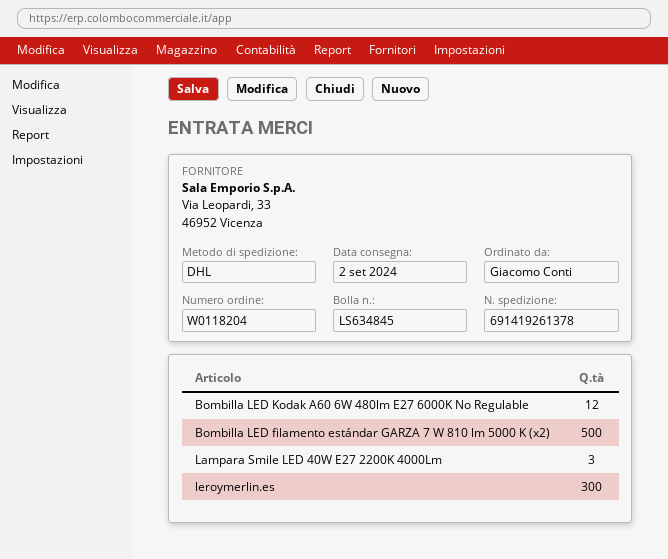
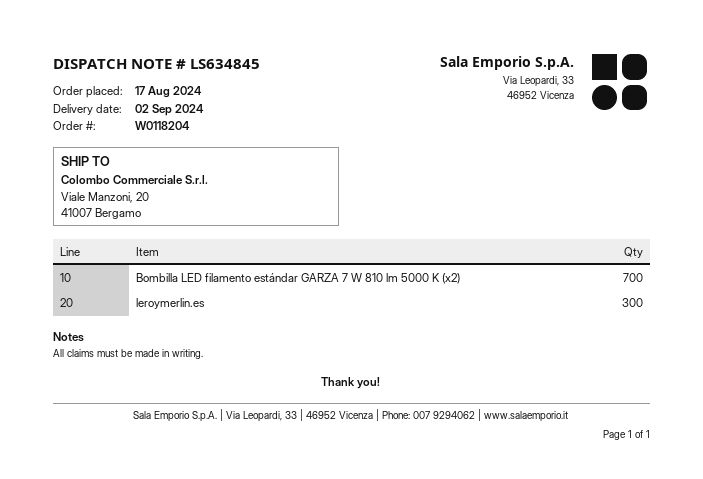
Bombilla LED Kodak A60 6W 480lm E27 6000K No Regulable: 12 -> none
Bombilla LED filamento estándar GARZA 7 W 810 lm 5000 K (x2): 500 -> 700
Lampara Smile LED 40W E27 2200K 4000Lm: 3 -> none

